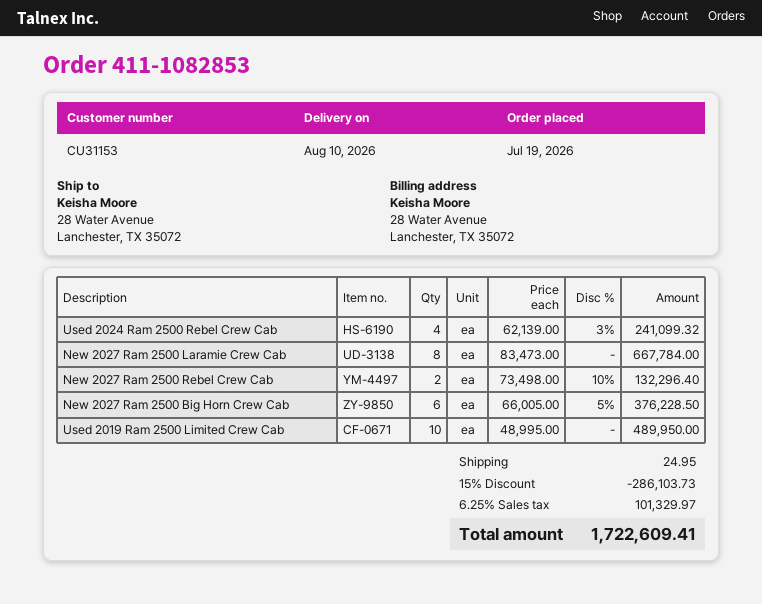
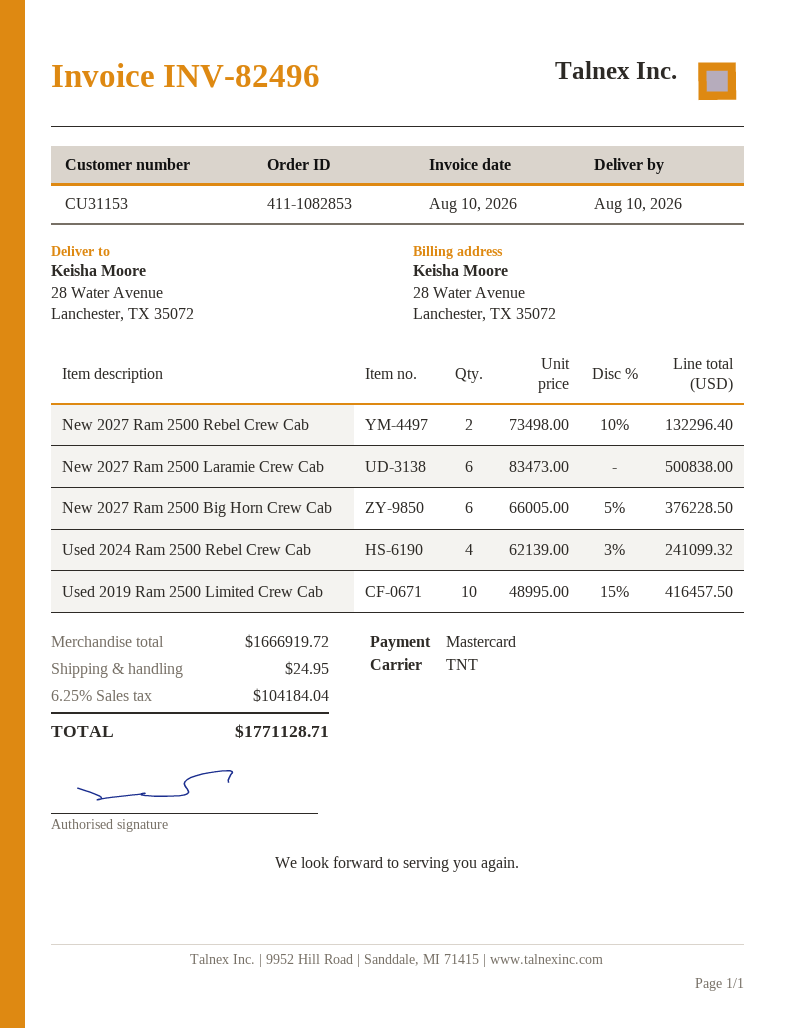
New 2027 Ram 2500 Laramie Crew Cab: 8 x 83473.00 = 667784.00 -> 6 x 83473.00 = 500838.00
Used 2019 Ram 2500 Limited Crew Cab: 10 x 48995.00 = 489950.00 -> 10 x 48995.00 - 15% = 416457.50
discount: 15% = 286103.73 -> none
tax: 6.25% = 101329.97 -> 6.25% = 104184.04
total: 1722609.41 -> 1771128.71

